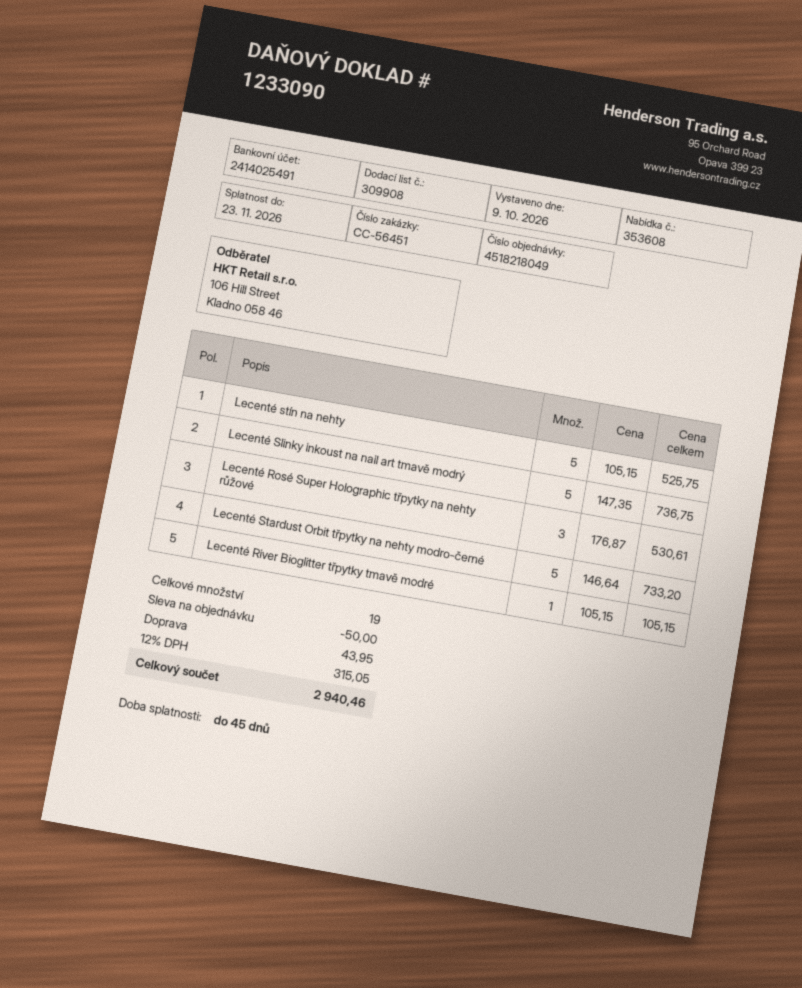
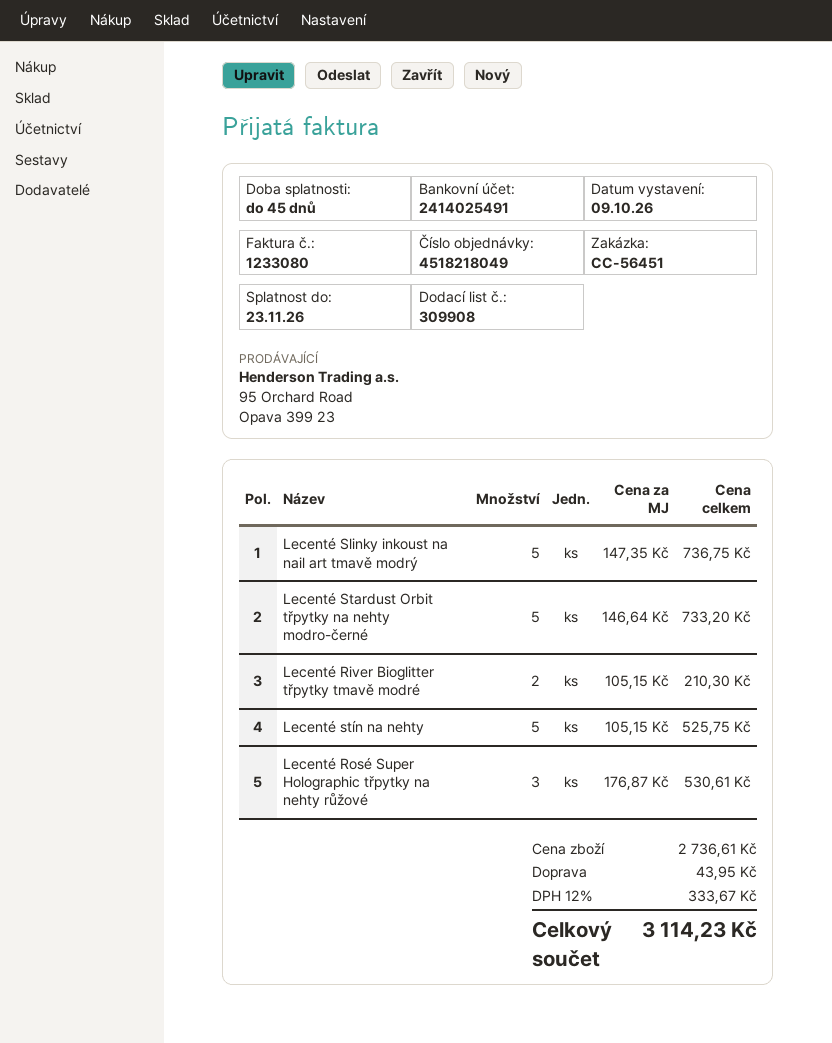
invoice number: 1233090 -> 1233080
Lecenté River Bioglitter třpytky tmavě modré: 1 x 105.15 = 105.15 -> 2 x 105.15 = 210.30
discount: 50.00 -> none
tax: 12% = 315.05 -> 12% = 333.67
total: 2940.46 -> 3114.23

